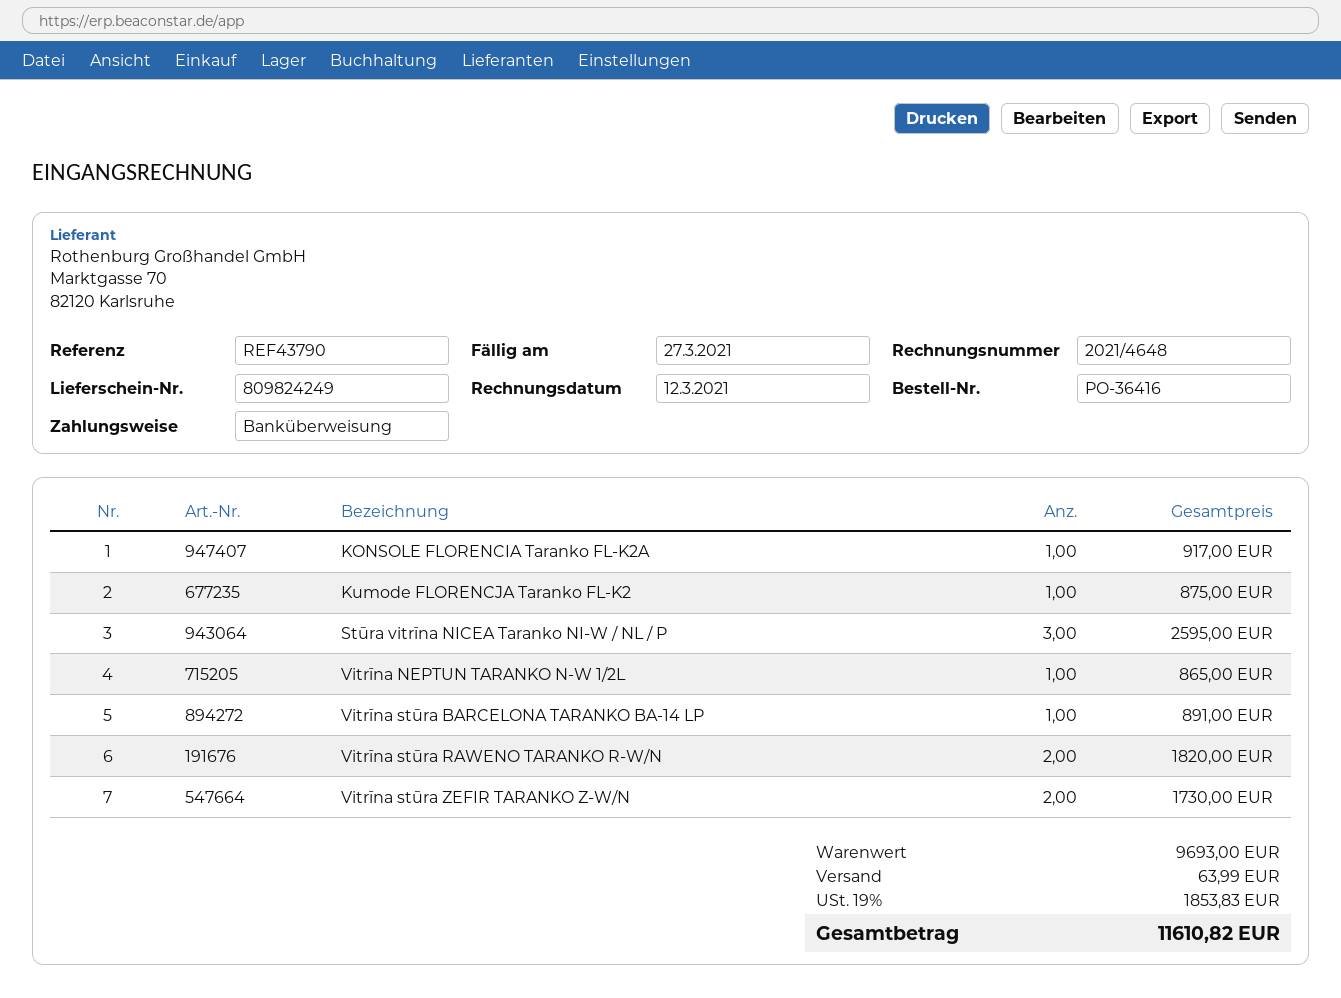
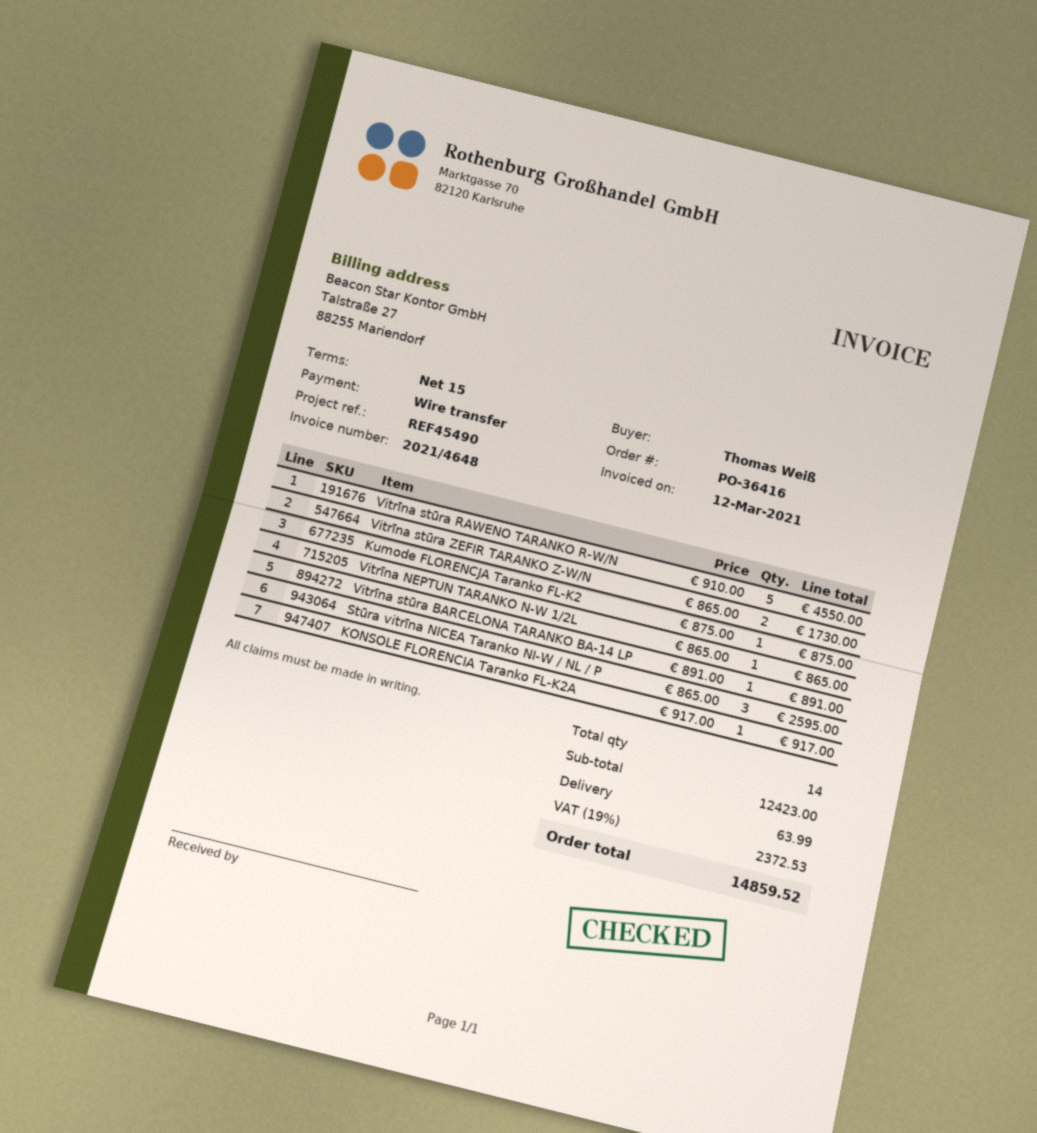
reference: REF43790 -> REF45490
Vitrīna stūra RAWENO TARANKO R-W/N: 2 for 1820.00 -> 5 for 4550.00
subtotal: 9693.00 -> 12423.00
tax: 19% = 1853.83 -> 19% = 2372.53
total: 11610.82 -> 14859.52

